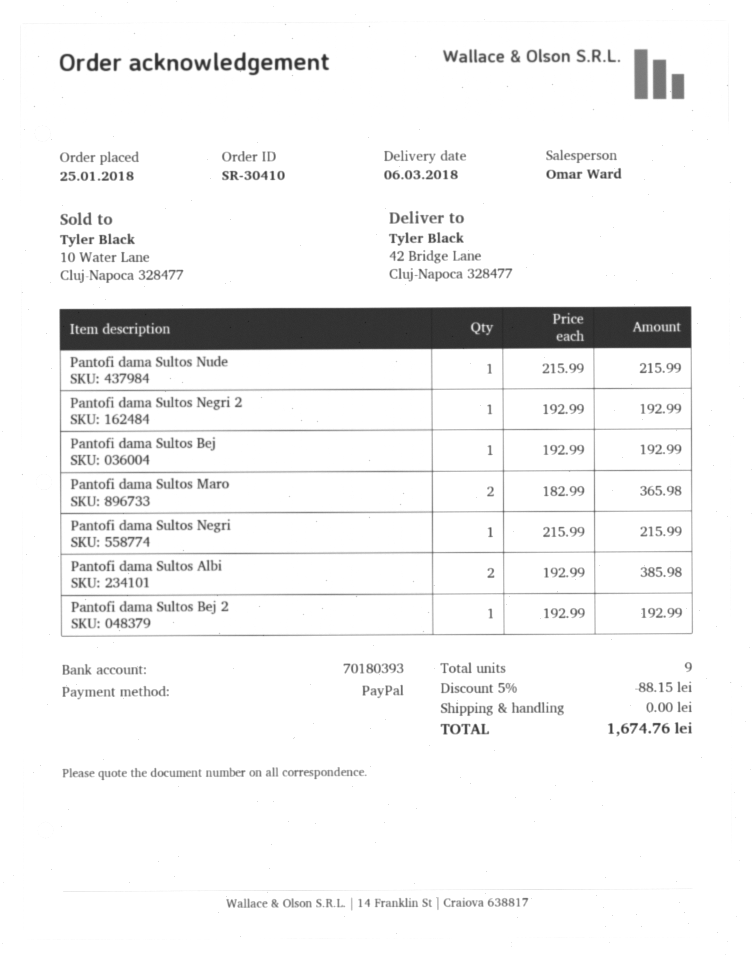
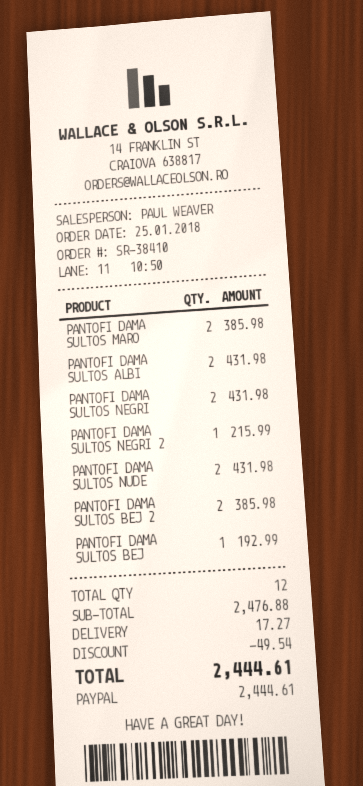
order number: SR-30410 -> SR-38410
sales rep: Omar Ward -> PAUL WEAVER
Pantofi dama Sultos Nude: 1 for 215.99 -> 2 for 431.98
Pantofi dama Sultos Negri 2: 1 for 192.99 -> 1 for 215.99
Pantofi dama Sultos Maro: 2 for 365.98 -> 2 for 385.98
Pantofi dama Sultos Negri: 1 for 215.99 -> 2 for 431.98
Pantofi dama Sultos Albi: 2 for 385.98 -> 2 for 431.98
Pantofi dama Sultos Bej 2: 1 for 192.99 -> 2 for 385.98
total quantity: 9 -> 12
discount: 88.15 -> 49.54
shipping: 0.00 -> 17.27
total: 1674.76 -> 2444.61

